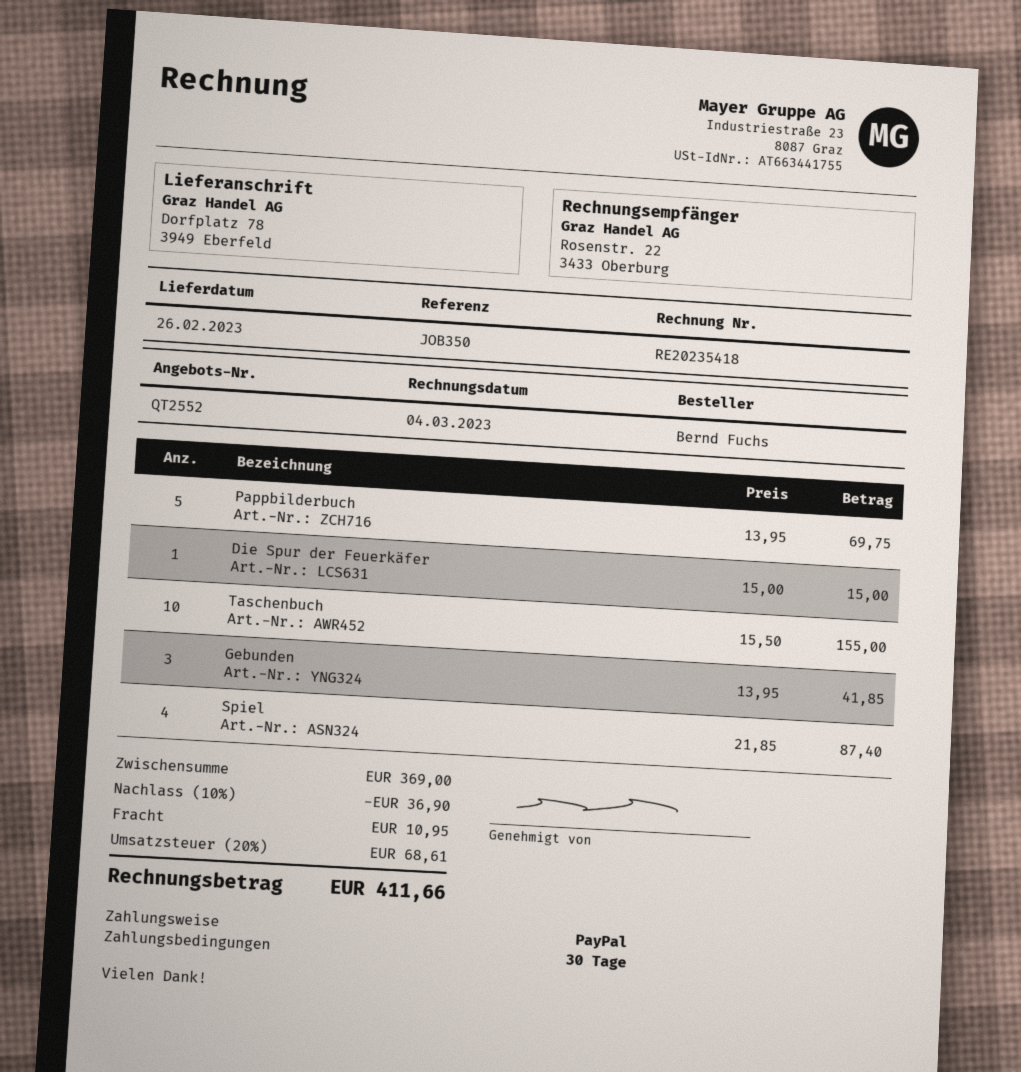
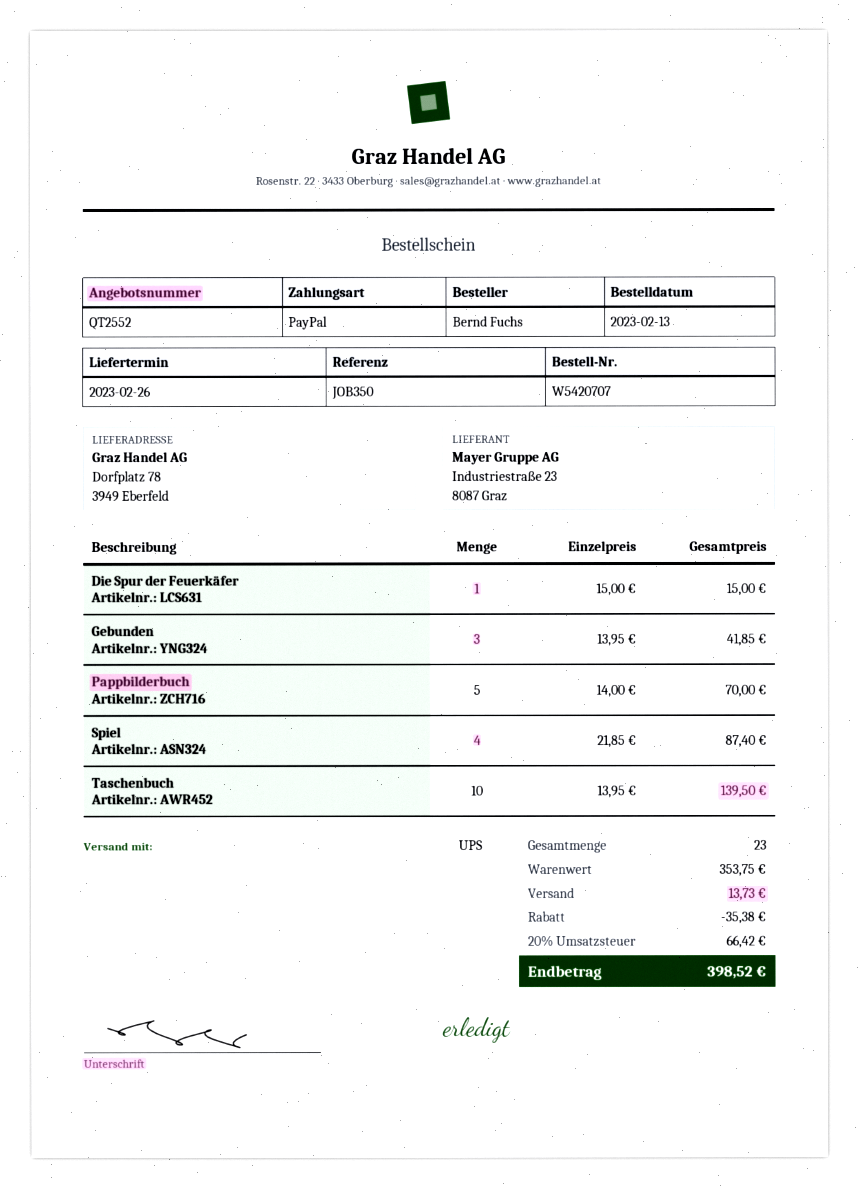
Pappbilderbuch: 5 x 13.95 = 69.75 -> 5 x 14.00 = 70.00
Taschenbuch: 10 x 15.50 = 155.00 -> 10 x 13.95 = 139.50
subtotal: 369.00 -> 353.75
discount: 36.90 -> 35.38
shipping: 10.95 -> 13.73
tax: 20% = 68.61 -> 20% = 66.42
total: 411.66 -> 398.52

